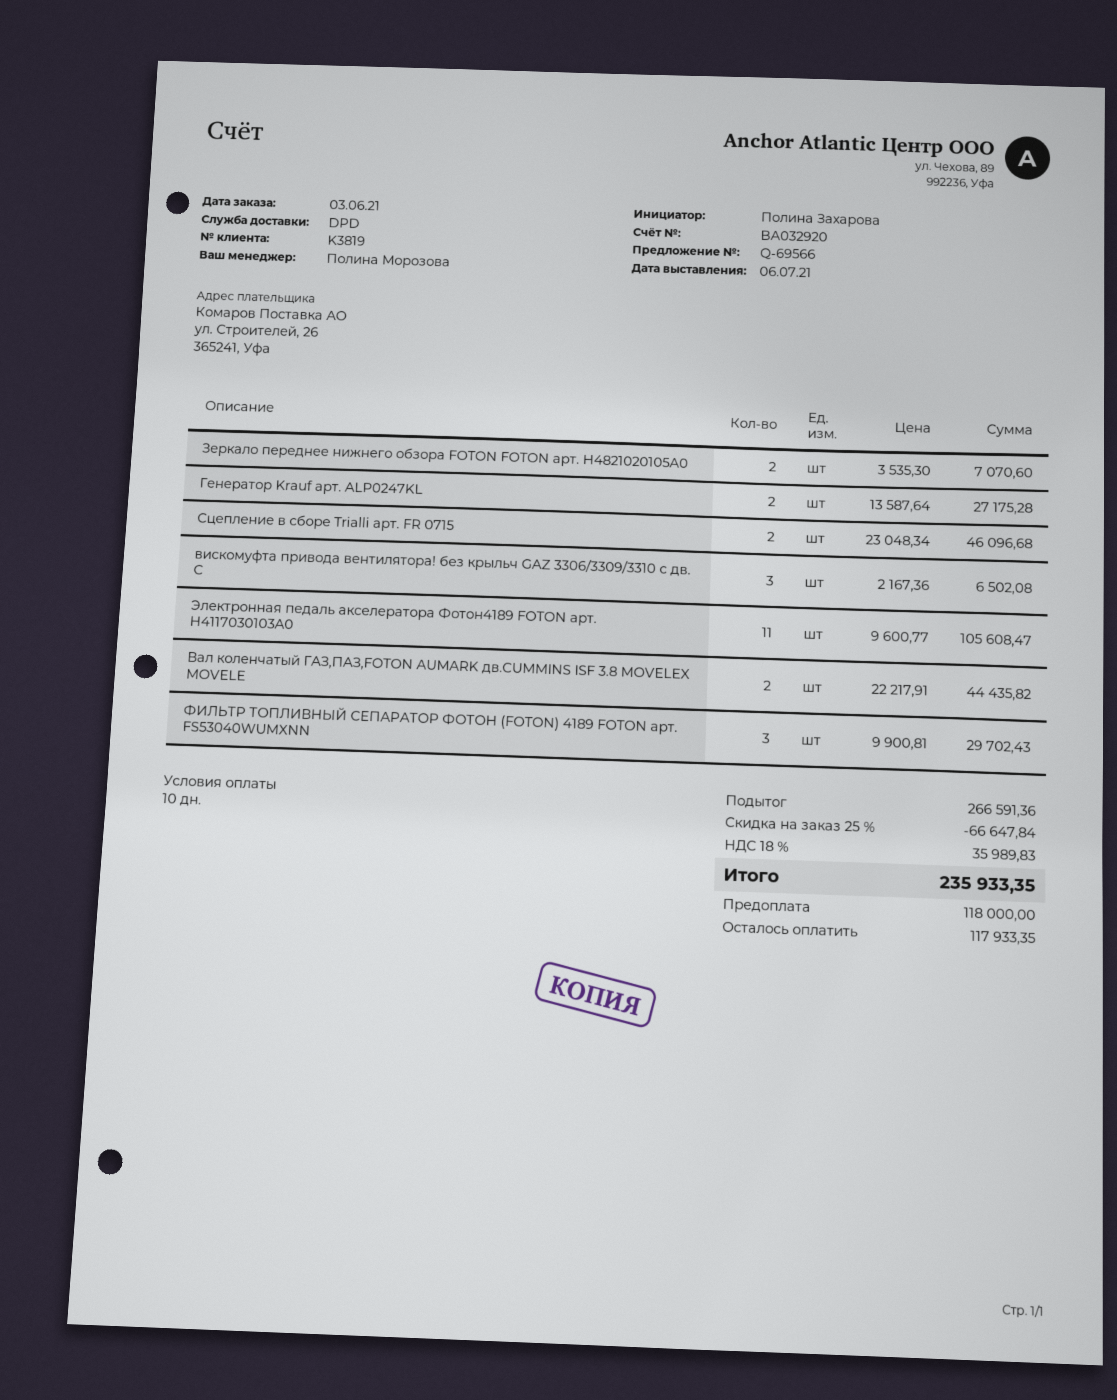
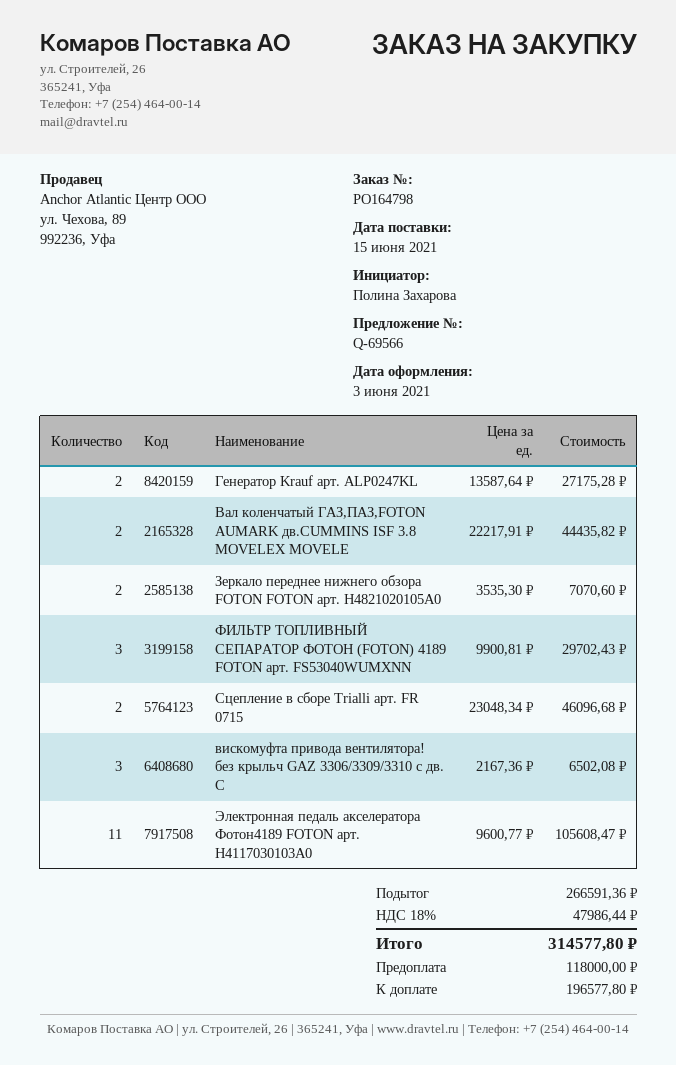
discount: 25% = 66647.84 -> none
tax: 18% = 35989.83 -> 18% = 47986.44
total: 235933.35 -> 314577.80
balance: 117933.35 -> 196577.80

